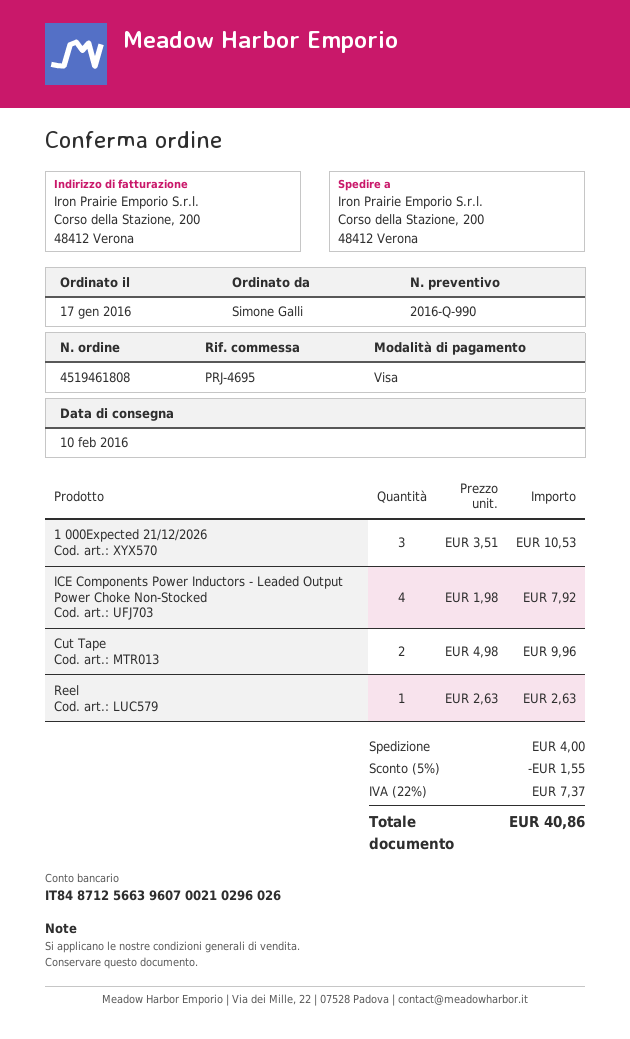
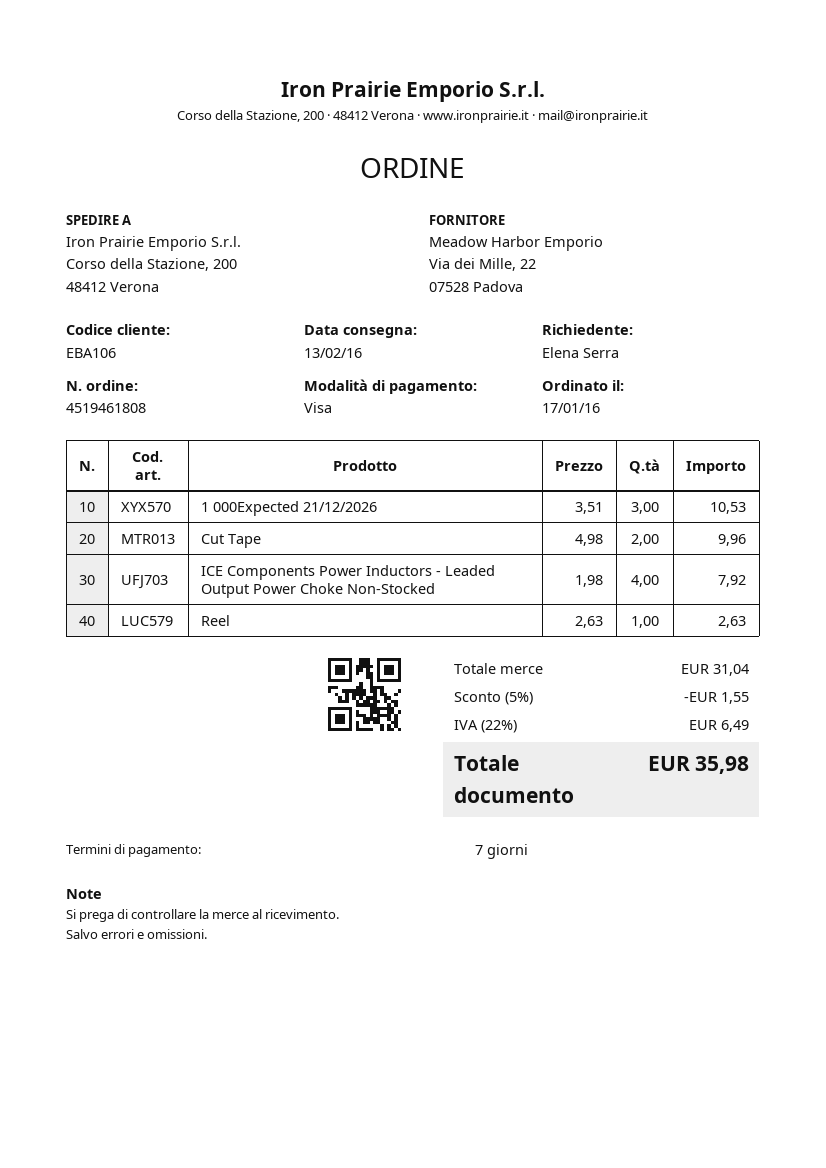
delivery date: 2016-02-10 -> 2016-02-13
ordered by: Simone Galli -> Elena Serra
shipping: 4.00 -> none
tax: 22% = 7.37 -> 22% = 6.49
total: 40.86 -> 35.98

